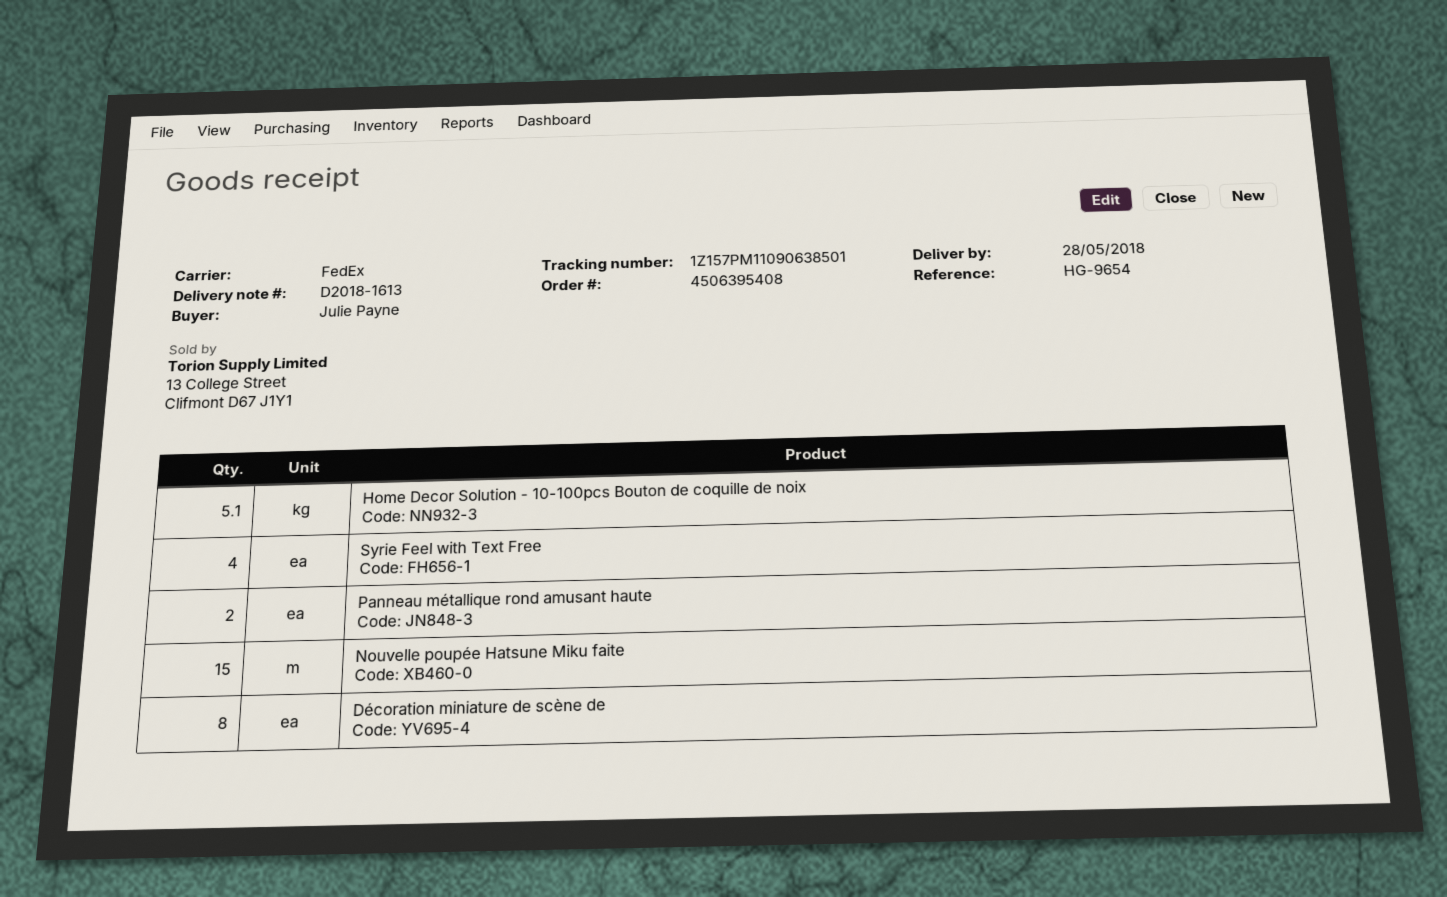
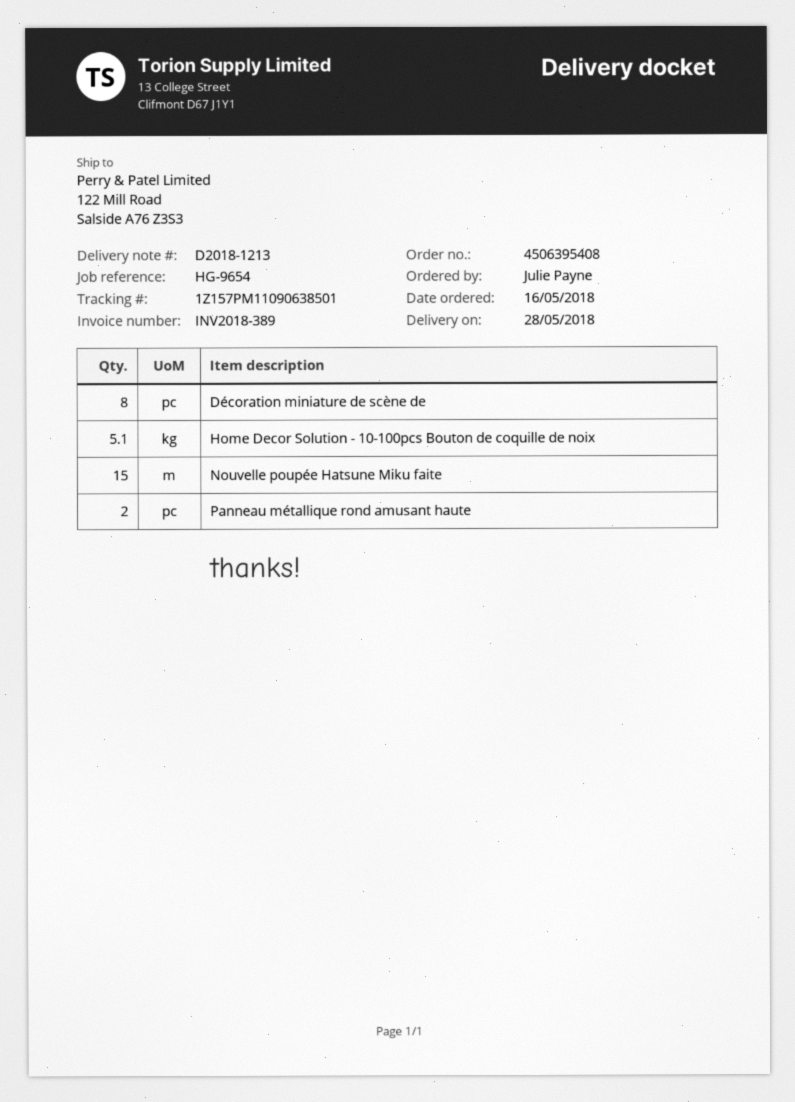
delivery note number: D2018-1613 -> D2018-1213
Syrie Feel with Text Free: 4 -> none

